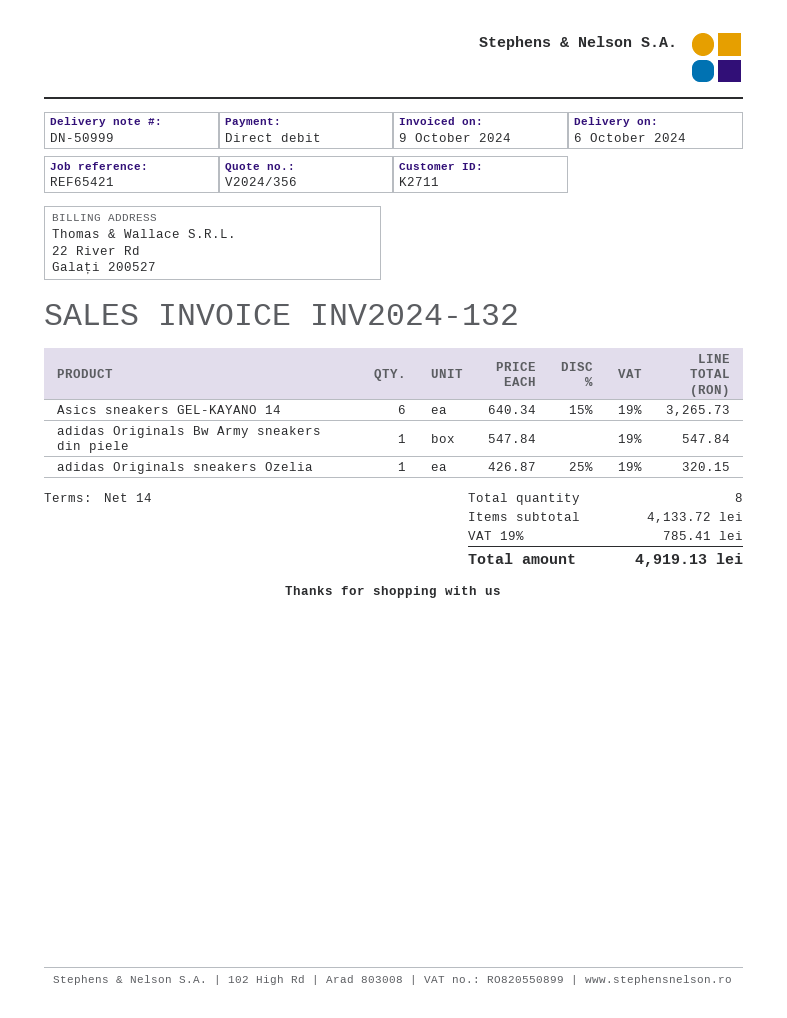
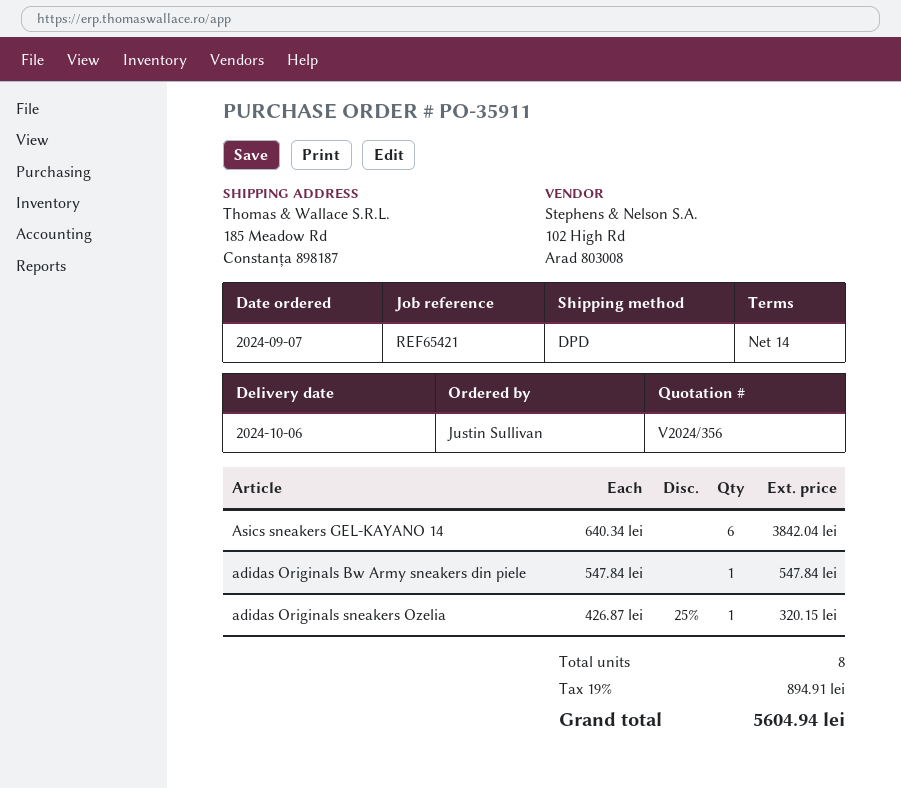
Asics sneakers GEL-KAYANO 14: 6 x 640.34 - 15% = 3265.73 -> 6 x 640.34 = 3842.04
tax: 19% = 785.41 -> 19% = 894.91
total: 4919.13 -> 5604.94

